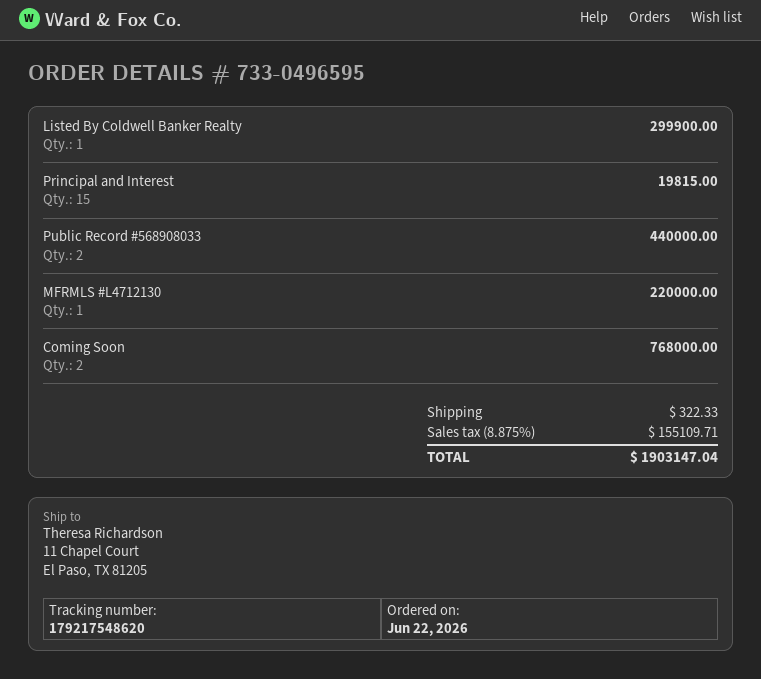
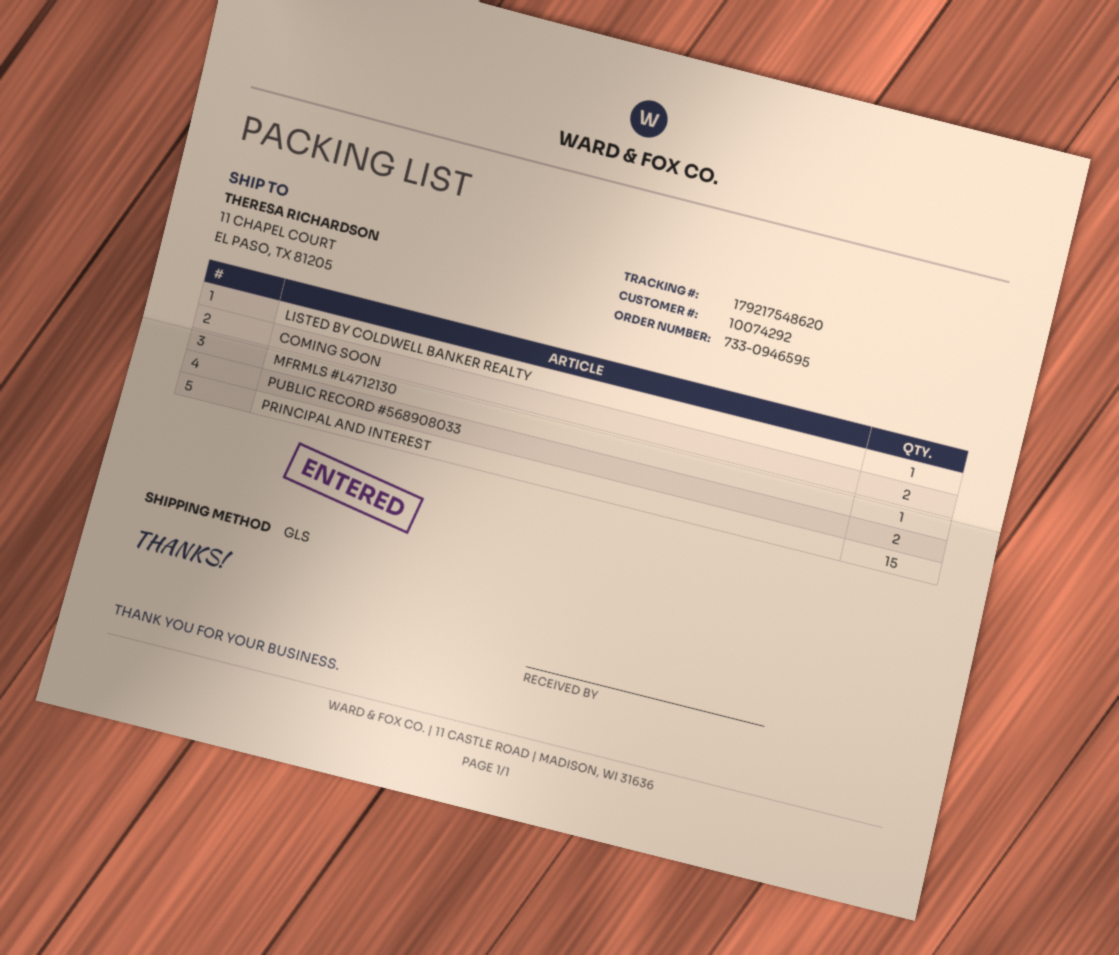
order number: 733-0496595 -> 733-0946595

